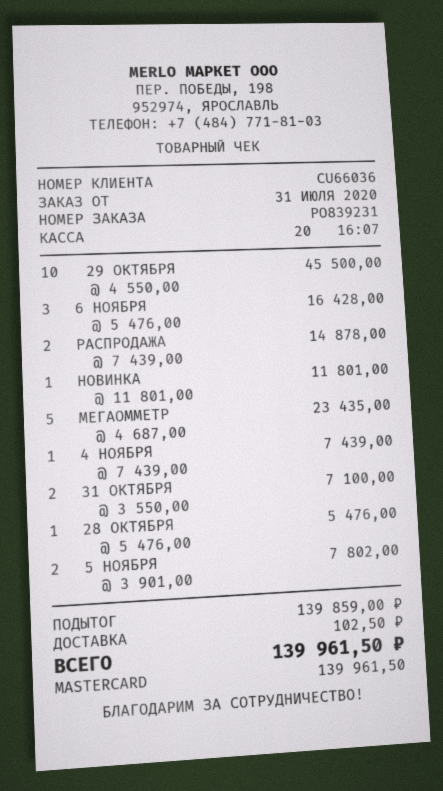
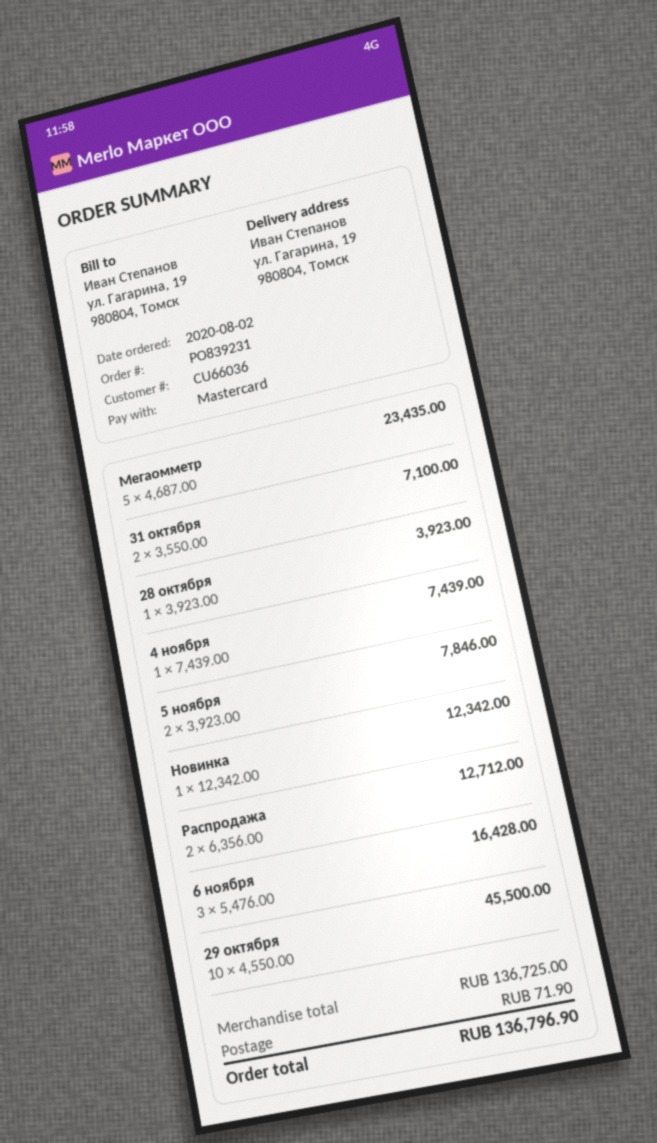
order date: 2020-07-31 -> 2020-08-02
РАСПРОДАЖА: 2 x 7439.00 = 14878.00 -> 2 x 6356.00 = 12712.00
НОВИНКА: 1 x 11801.00 = 11801.00 -> 1 x 12342.00 = 12342.00
28 ОКТЯБРЯ: 1 x 5476.00 = 5476.00 -> 1 x 3923.00 = 3923.00
5 НОЯБРЯ: 2 x 3901.00 = 7802.00 -> 2 x 3923.00 = 7846.00
subtotal: 139859.00 -> 136725.00
shipping: 102.50 -> 71.90
total: 139961.50 -> 136796.90

